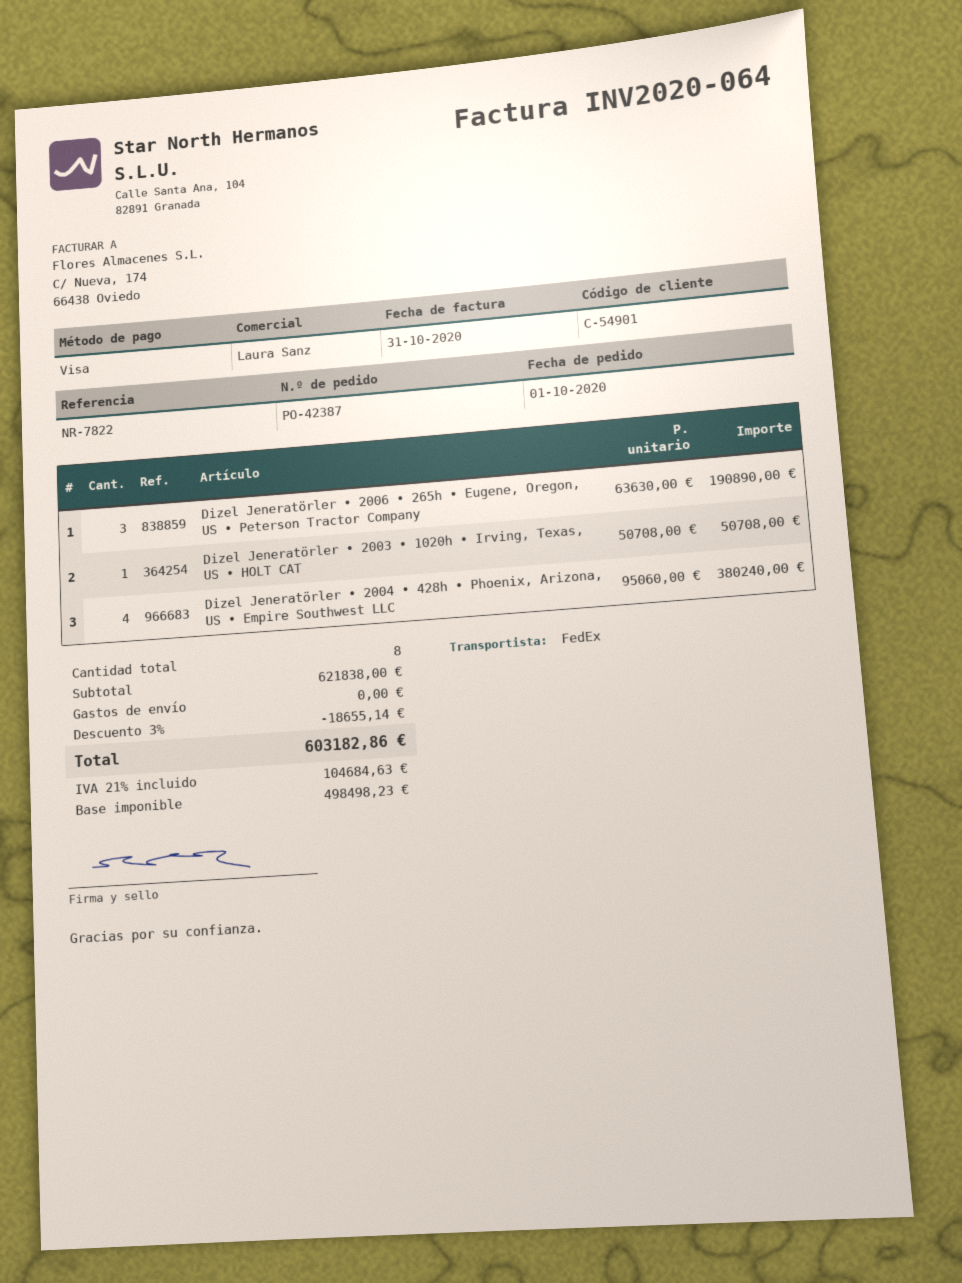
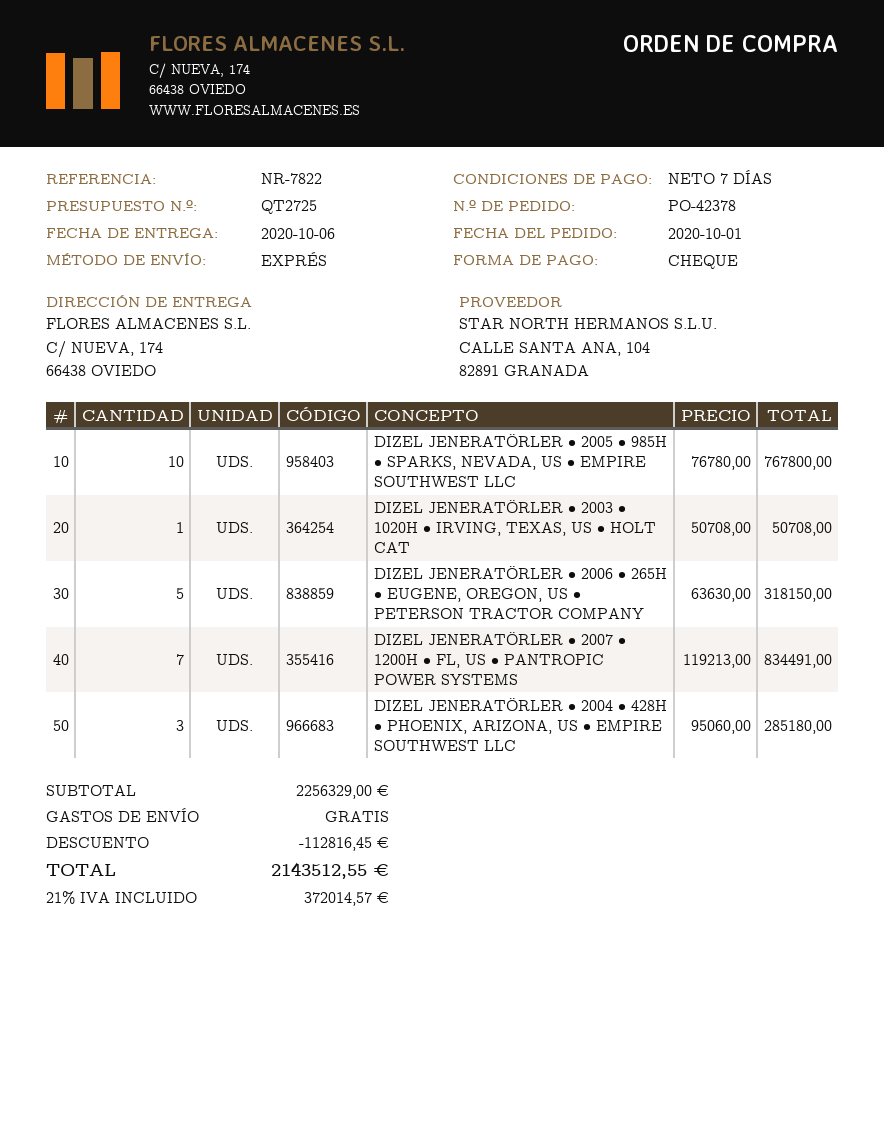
order number: PO-42387 -> PO-42378
payment method: Visa -> cheque
shipping method: FedEx -> express
Dizel Jeneratörler • 2006 • 265h • Eugene, Oregon, US • Peterson Tractor Company: 3 x 63630.00 = 190890.00 -> 5 x 63630.00 = 318150.00
Dizel Jeneratörler • 2004 • 428h • Phoenix, Arizona, US • Empire Southwest LLC: 4 x 95060.00 = 380240.00 -> 3 x 95060.00 = 285180.00
DIZEL JENERATÖRLER • 2005 • 985H • SPARKS, NEVADA, US • EMPIRE SOUTHWEST LLC: none -> 10 x 76780.00 = 767800.00
DIZEL JENERATÖRLER • 2007 • 1200H • FL, US • PANTROPIC POWER SYSTEMS: none -> 7 x 119213.00 = 834491.00
subtotal: 621838.00 -> 2256329.00
discount: 18655.14 -> 112816.45
tax: 21% = 104684.63 -> 21% = 372014.57
total: 603182.86 -> 2143512.55

